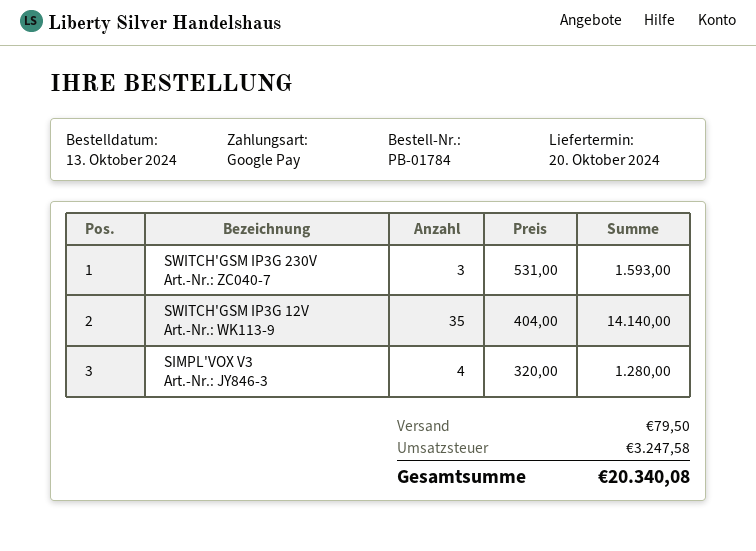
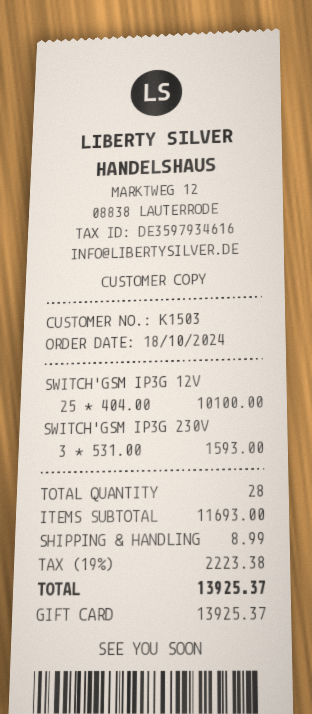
order date: 2024-10-13 -> 2024-10-18
payment method: Google Pay -> gift card
SWITCH'GSM IP3G 12V: 35 x 404.00 = 14140.00 -> 25 x 404.00 = 10100.00
SIMPL'VOX V3: 4 x 320.00 = 1280.00 -> none
shipping: 79.50 -> 8.99
tax: 3247.58 -> 2223.38
total: 20340.08 -> 13925.37

